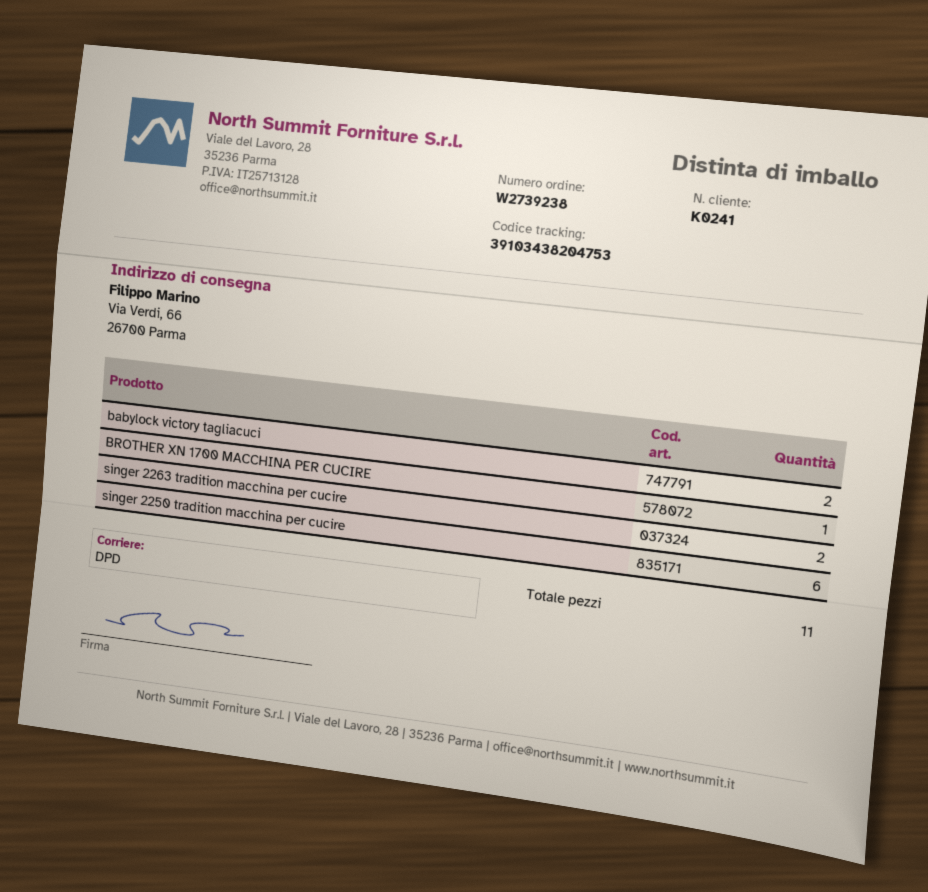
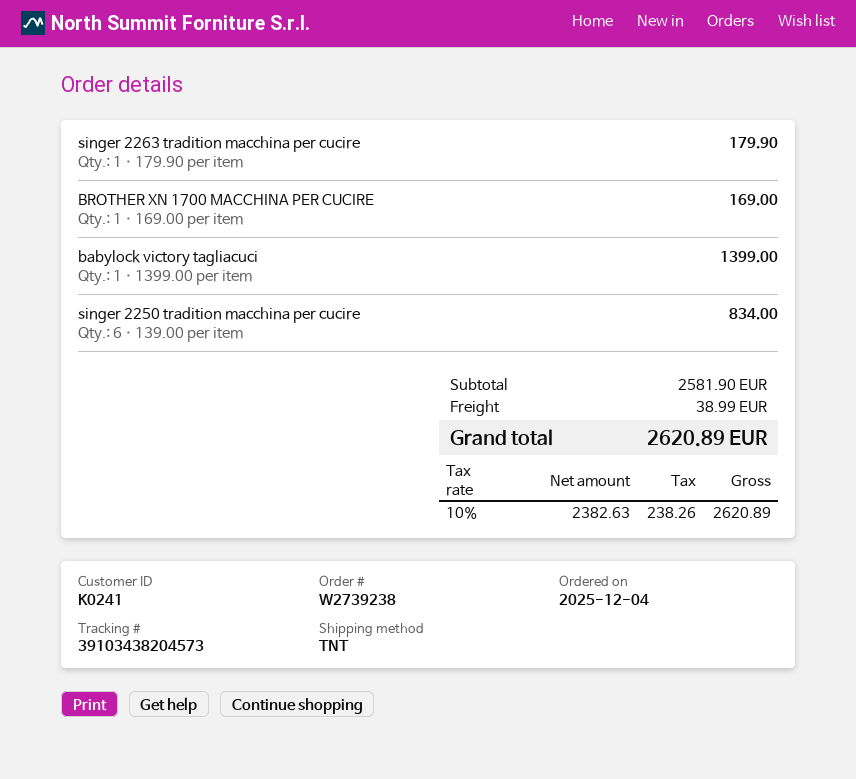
shipping method: DPD -> TNT
tracking number: 39103438204753 -> 39103438204573
babylock victory tagliacuci: 2 -> 1
singer 2263 tradition macchina per cucire: 2 -> 1

